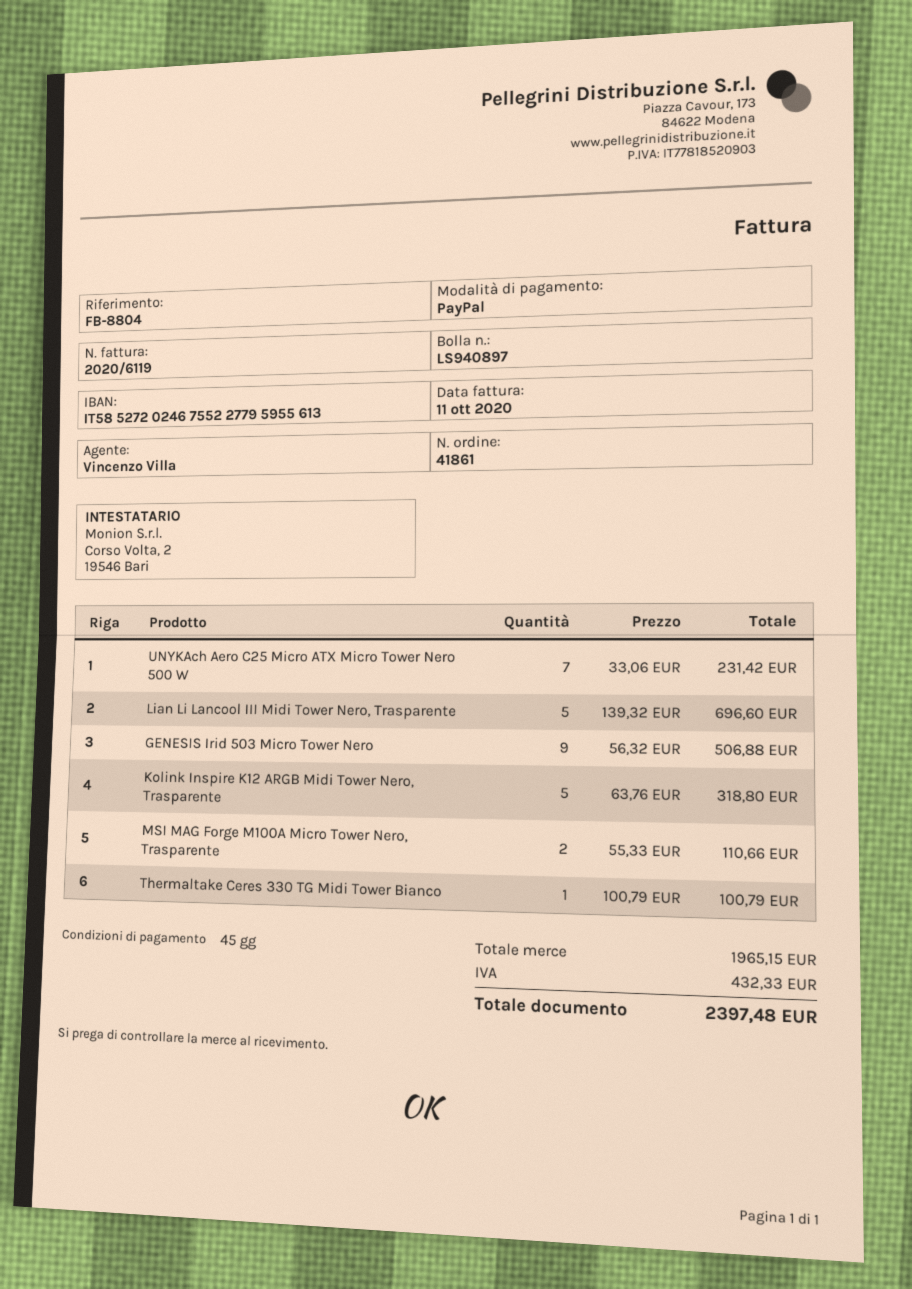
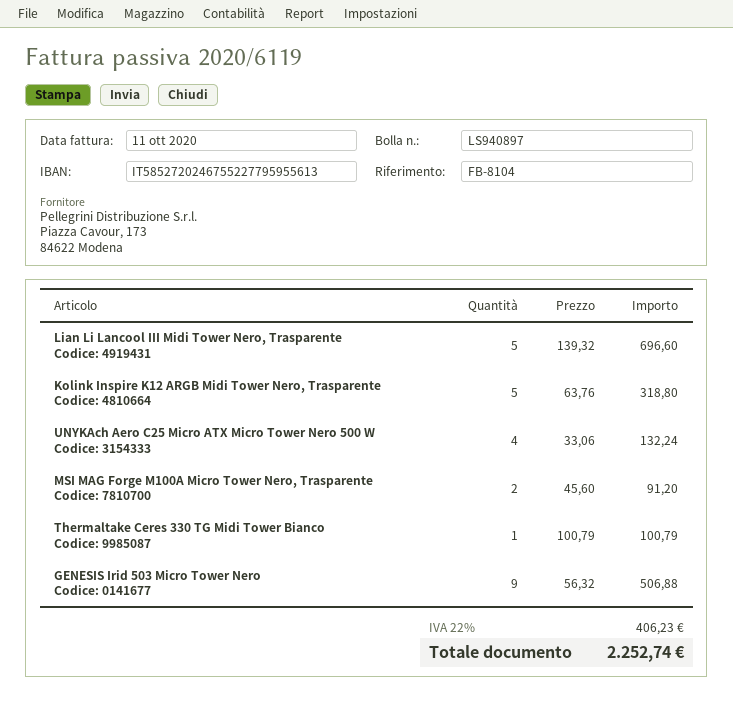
reference: FB-8804 -> FB-8104
UNYKAch Aero C25 Micro ATX Micro Tower Nero 500 W: 7 x 33.06 = 231.42 -> 4 x 33.06 = 132.24
MSI MAG Forge M100A Micro Tower Nero, Trasparente: 2 x 55.33 = 110.66 -> 2 x 45.60 = 91.20
tax: 432.33 -> 406.23
total: 2397.48 -> 2252.74

